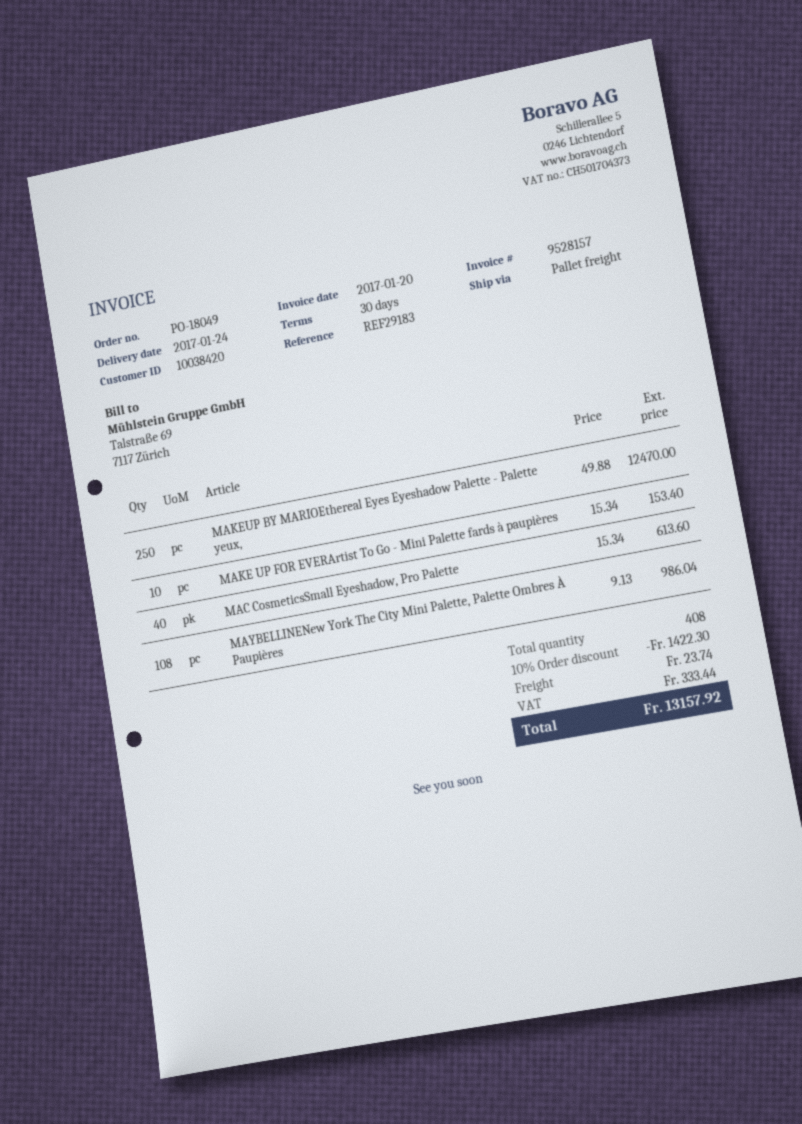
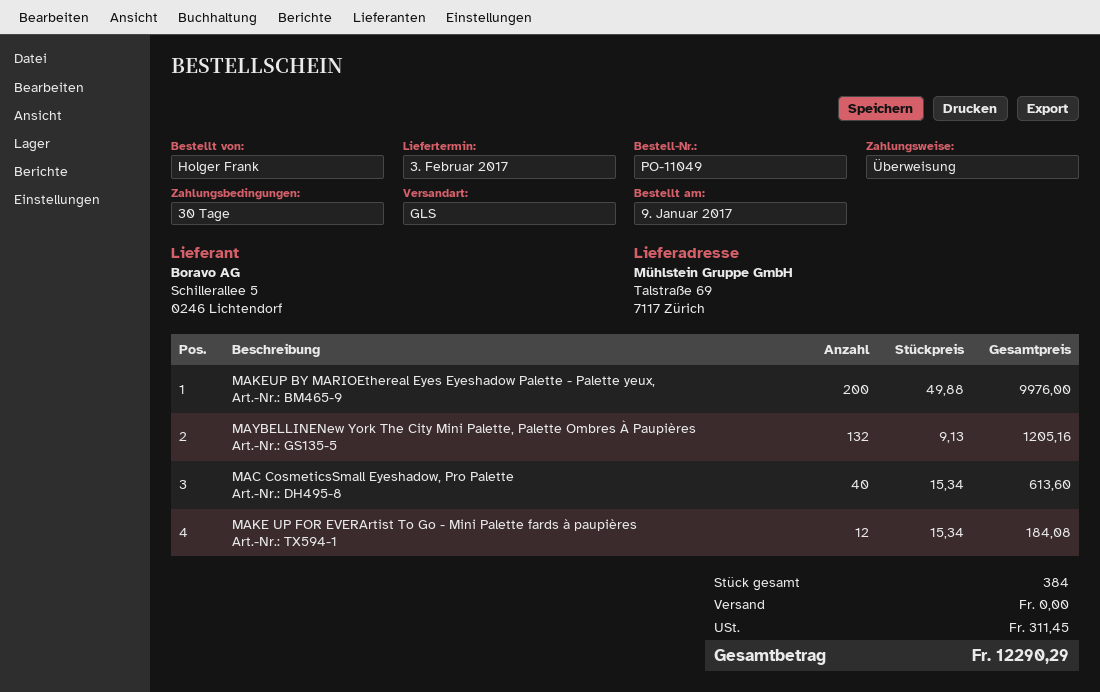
order number: PO-18049 -> PO-11049
delivery date: 2017-01-24 -> 2017-02-03
shipping method: pallet freight -> GLS
MAKEUP BY MARIOEthereal Eyes Eyeshadow Palette - Palette yeux,: 250 x 49.88 = 12470.00 -> 200 x 49.88 = 9976.00
MAKE UP FOR EVERArtist To Go - Mini Palette fards à paupières: 10 x 15.34 = 153.40 -> 12 x 15.34 = 184.08
MAYBELLINENew York The City Mini Palette, Palette Ombres À Paupières: 108 x 9.13 = 986.04 -> 132 x 9.13 = 1205.16
total quantity: 408 -> 384
discount: 10% = 1422.30 -> none
shipping: 23.74 -> 0.00
tax: 333.44 -> 311.45
total: 13157.92 -> 12290.29

